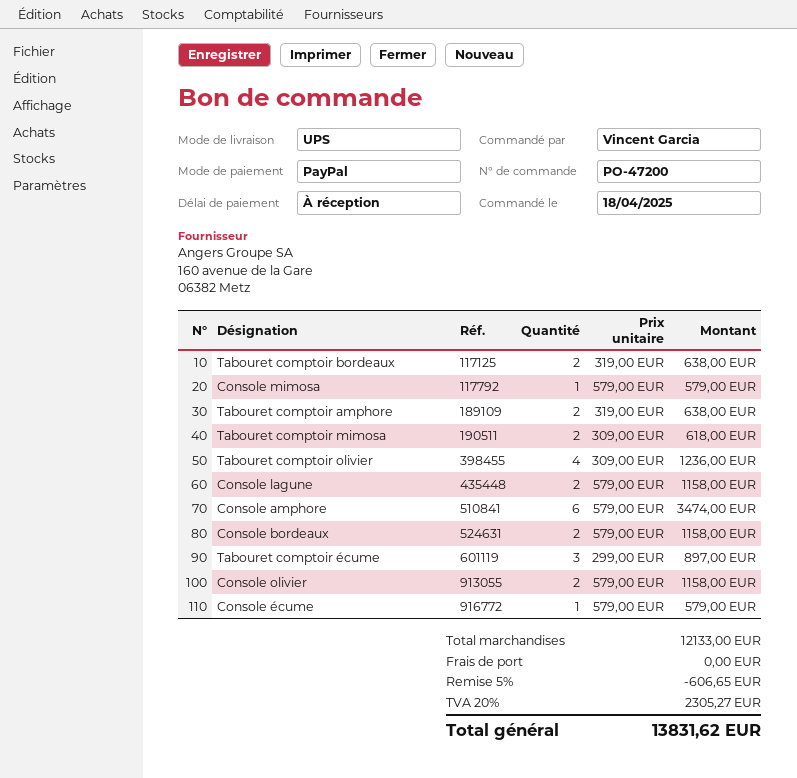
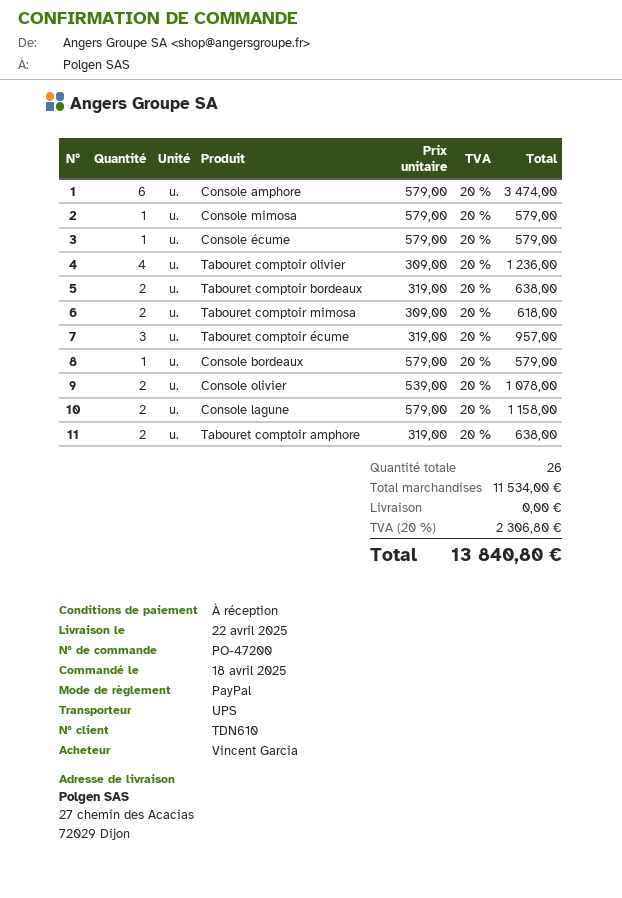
Console bordeaux: 2 x 579.00 = 1158.00 -> 1 x 579.00 = 579.00
Tabouret comptoir écume: 3 x 299.00 = 897.00 -> 3 x 319.00 = 957.00
Console olivier: 2 x 579.00 = 1158.00 -> 2 x 539.00 = 1078.00
subtotal: 12133.00 -> 11534.00
discount: 5% = 606.65 -> none
tax: 20% = 2305.27 -> 20% = 2306.80
total: 13831.62 -> 13840.80

